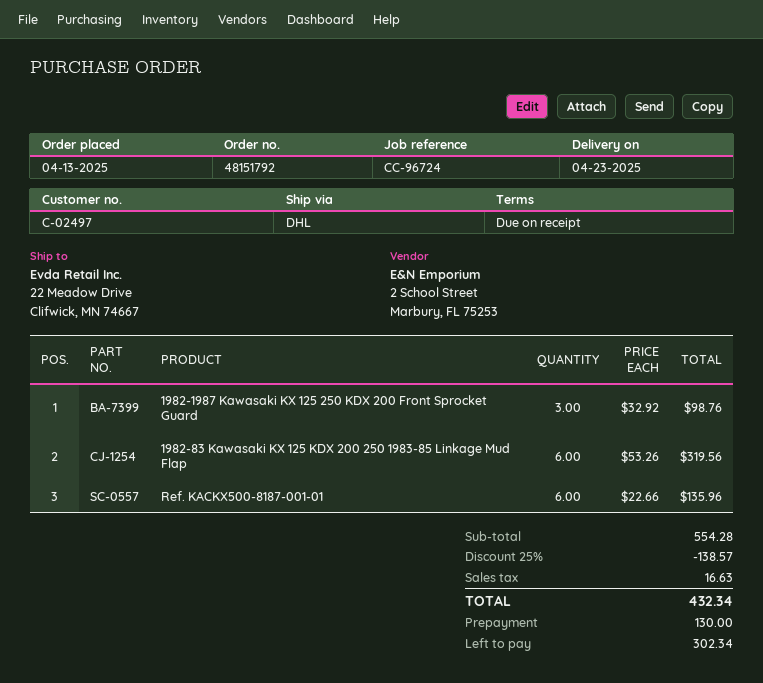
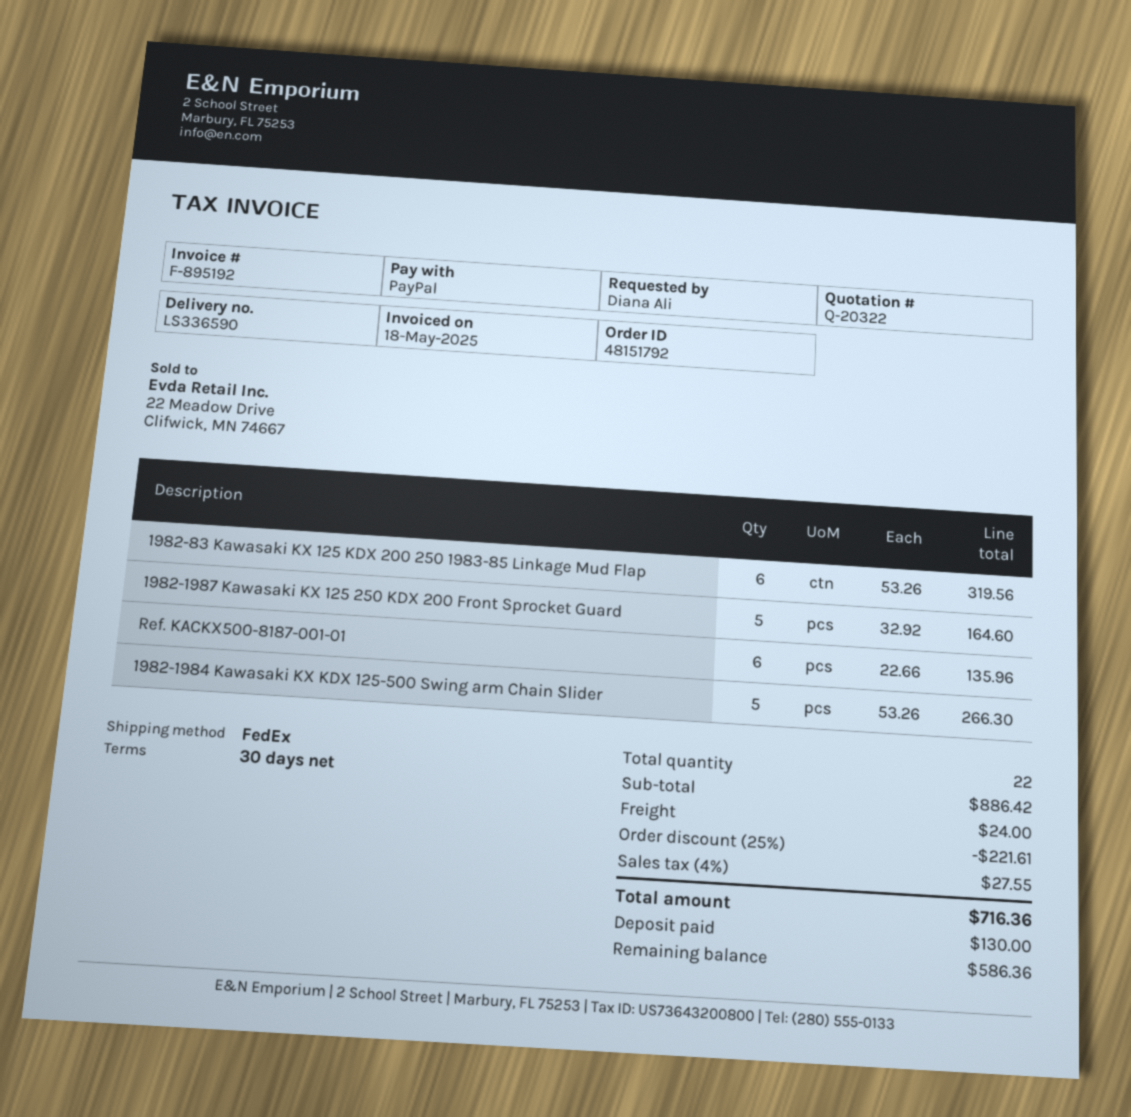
payment terms: on receipt -> 30 days
shipping method: DHL -> FedEx
1982-1987 Kawasaki KX 125 250 KDX 200 Front Sprocket Guard: 3 x 32.92 = 98.76 -> 5 x 32.92 = 164.60
1982-1984 Kawasaki KX KDX 125-500 Swing arm Chain Slider: none -> 5 x 53.26 = 266.30
subtotal: 554.28 -> 886.42
discount: 25% = 138.57 -> 25% = 221.61
shipping: none -> 24.00
tax: 16.63 -> 27.55
total: 432.34 -> 716.36
balance: 302.34 -> 586.36

